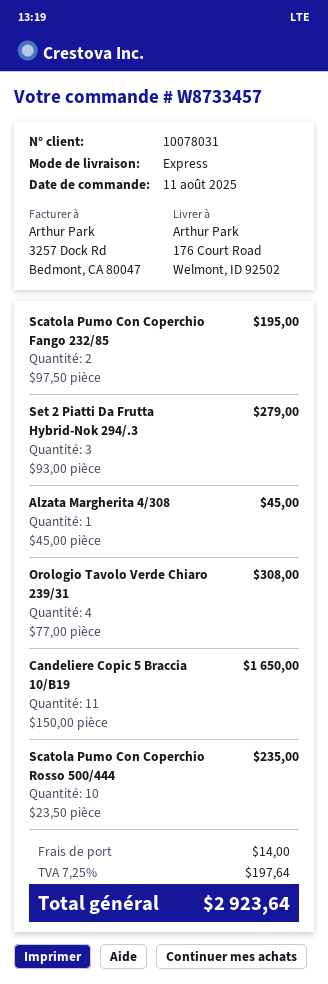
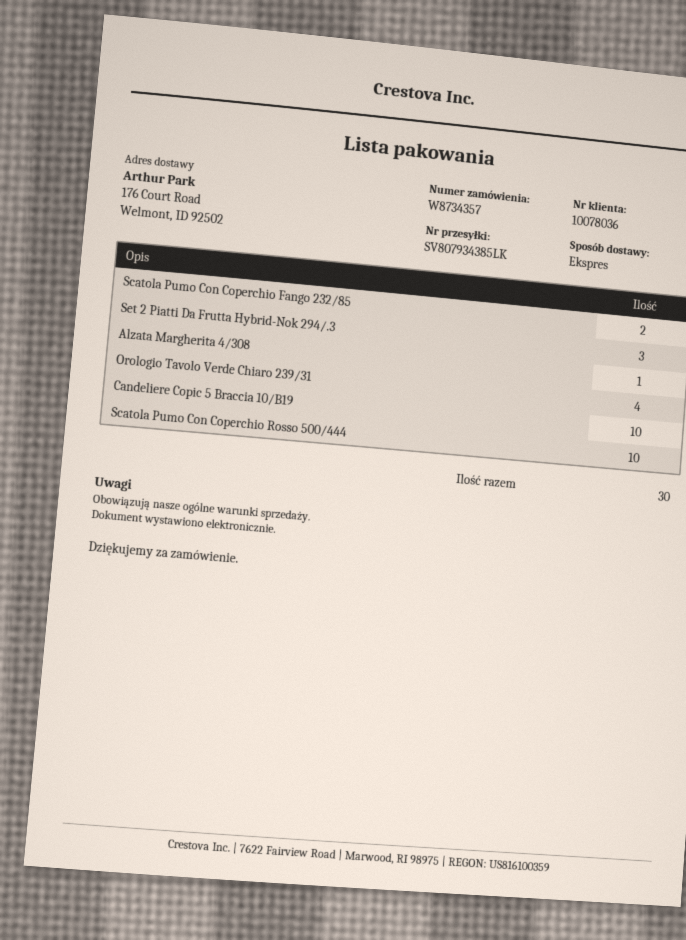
order number: W8733457 -> W8734357
customer number: 10078031 -> 10078036
Candeliere Copic 5 Braccia 10/B19: 11 -> 10

